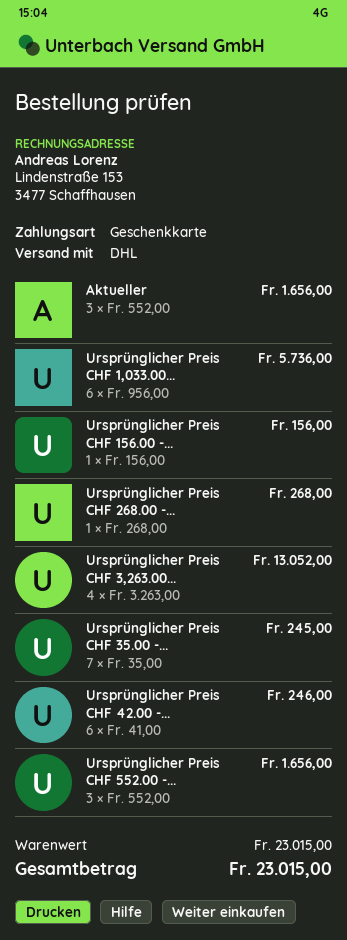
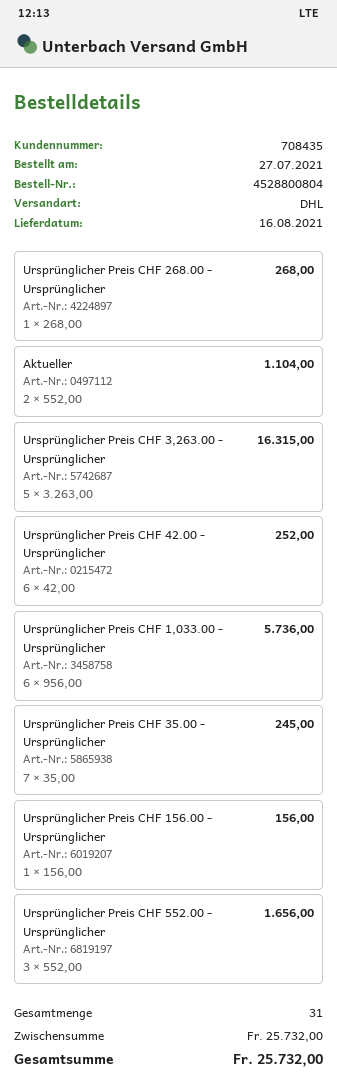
Aktueller: 3 x 552.00 = 1656.00 -> 2 x 552.00 = 1104.00
Ursprünglicher Preis CHF 3,263.00...: 4 x 3263.00 = 13052.00 -> 5 x 3263.00 = 16315.00
Ursprünglicher Preis CHF 42.00 -...: 6 x 41.00 = 246.00 -> 6 x 42.00 = 252.00
subtotal: 23015.00 -> 25732.00
total: 23015.00 -> 25732.00

